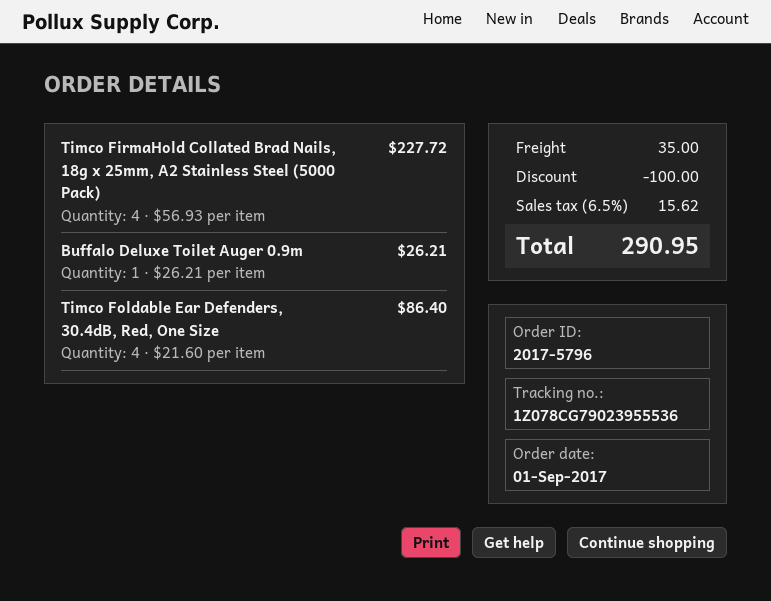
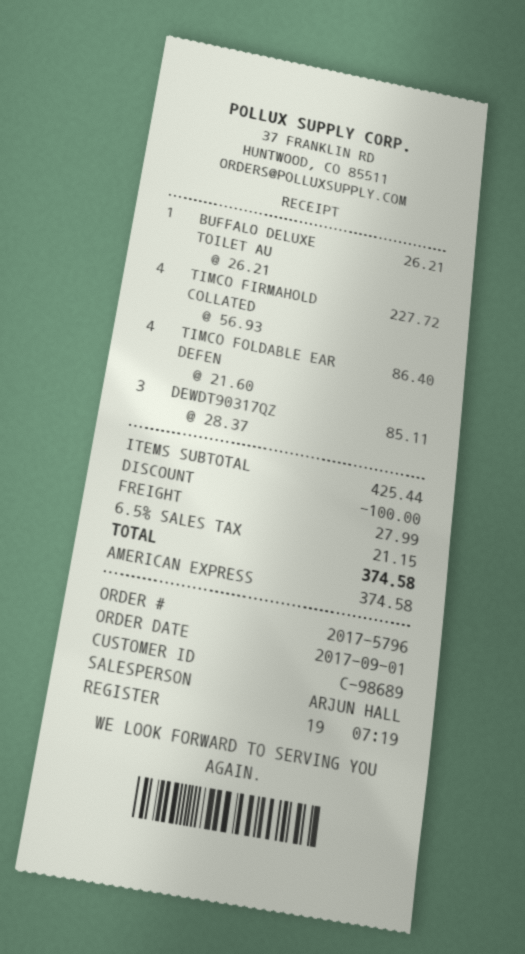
DEWDT90317QZ: none -> 3 x 28.37 = 85.11
shipping: 35.00 -> 27.99
tax: 6.5% = 15.62 -> 6.5% = 21.15
total: 290.95 -> 374.58

